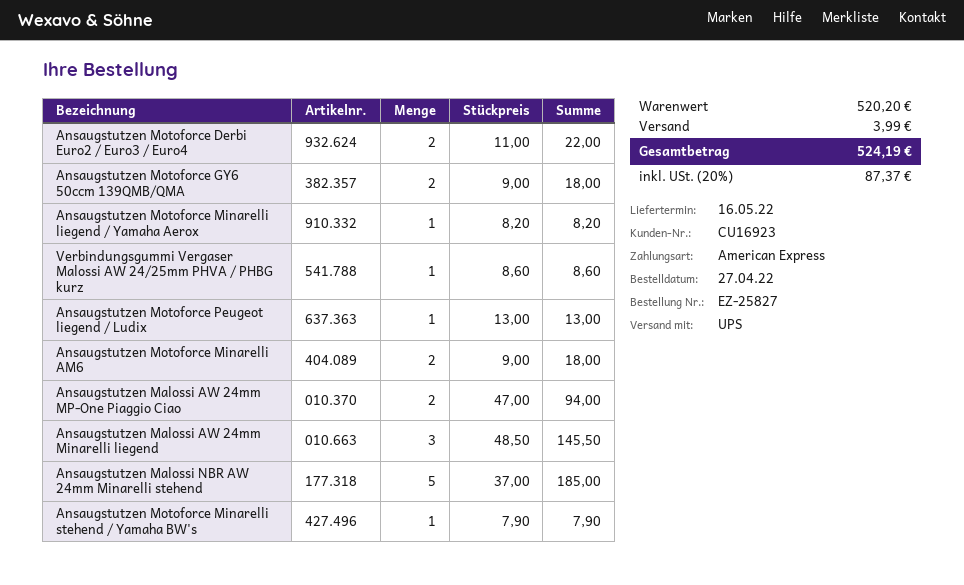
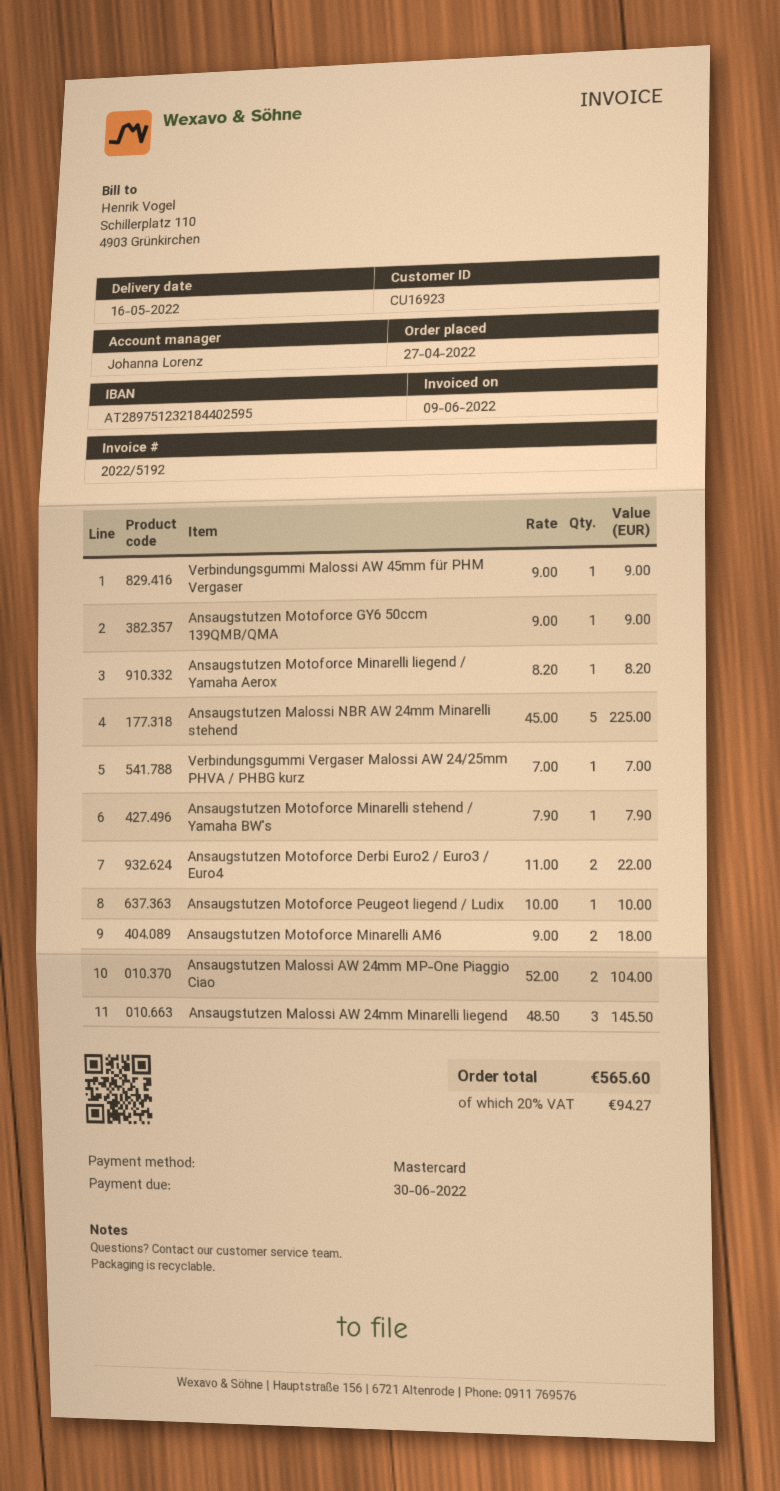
payment method: American Express -> Mastercard
Ansaugstutzen Motoforce GY6 50ccm 139QMB/QMA: 2 x 9.00 = 18.00 -> 1 x 9.00 = 9.00
Verbindungsgummi Vergaser Malossi AW 24/25mm PHVA / PHBG kurz: 1 x 8.60 = 8.60 -> 1 x 7.00 = 7.00
Ansaugstutzen Motoforce Peugeot liegend / Ludix: 1 x 13.00 = 13.00 -> 1 x 10.00 = 10.00
Ansaugstutzen Malossi AW 24mm MP-One Piaggio Ciao: 2 x 47.00 = 94.00 -> 2 x 52.00 = 104.00
Ansaugstutzen Malossi NBR AW 24mm Minarelli stehend: 5 x 37.00 = 185.00 -> 5 x 45.00 = 225.00
Verbindungsgummi Malossi AW 45mm für PHM Vergaser: none -> 1 x 9.00 = 9.00
shipping: 3.99 -> none
tax: 20% = 87.37 -> 20% = 94.27
total: 524.19 -> 565.60

